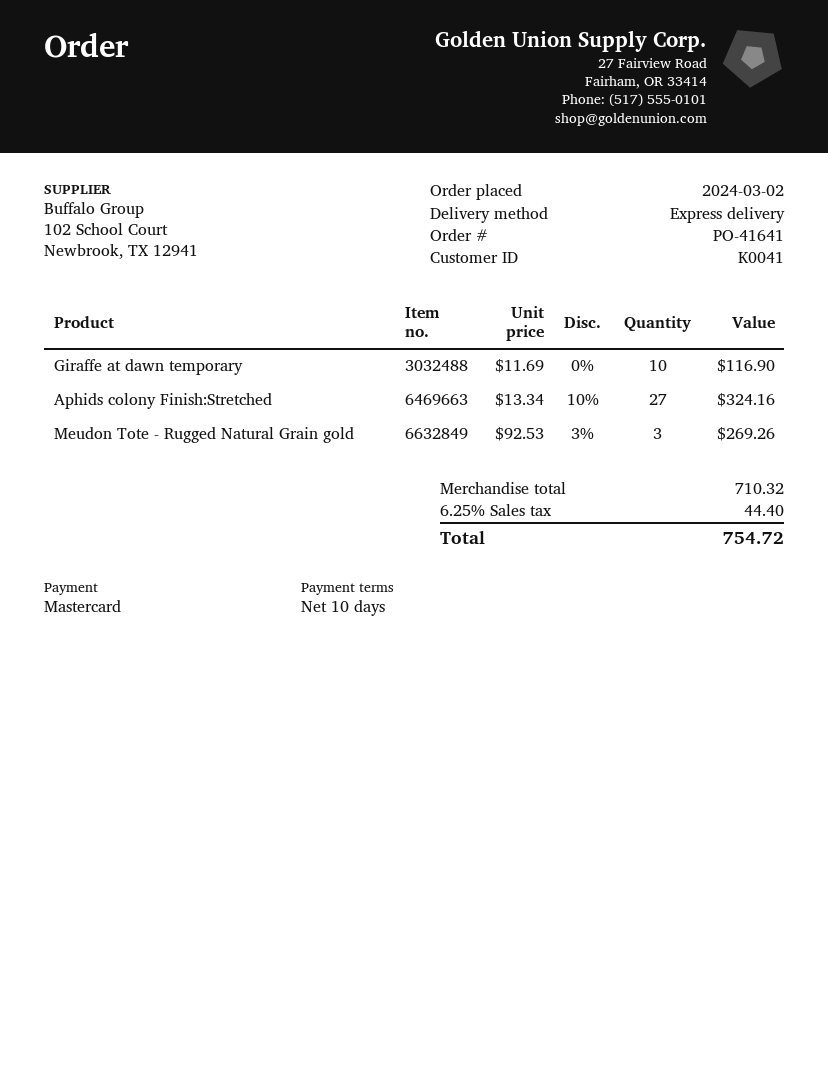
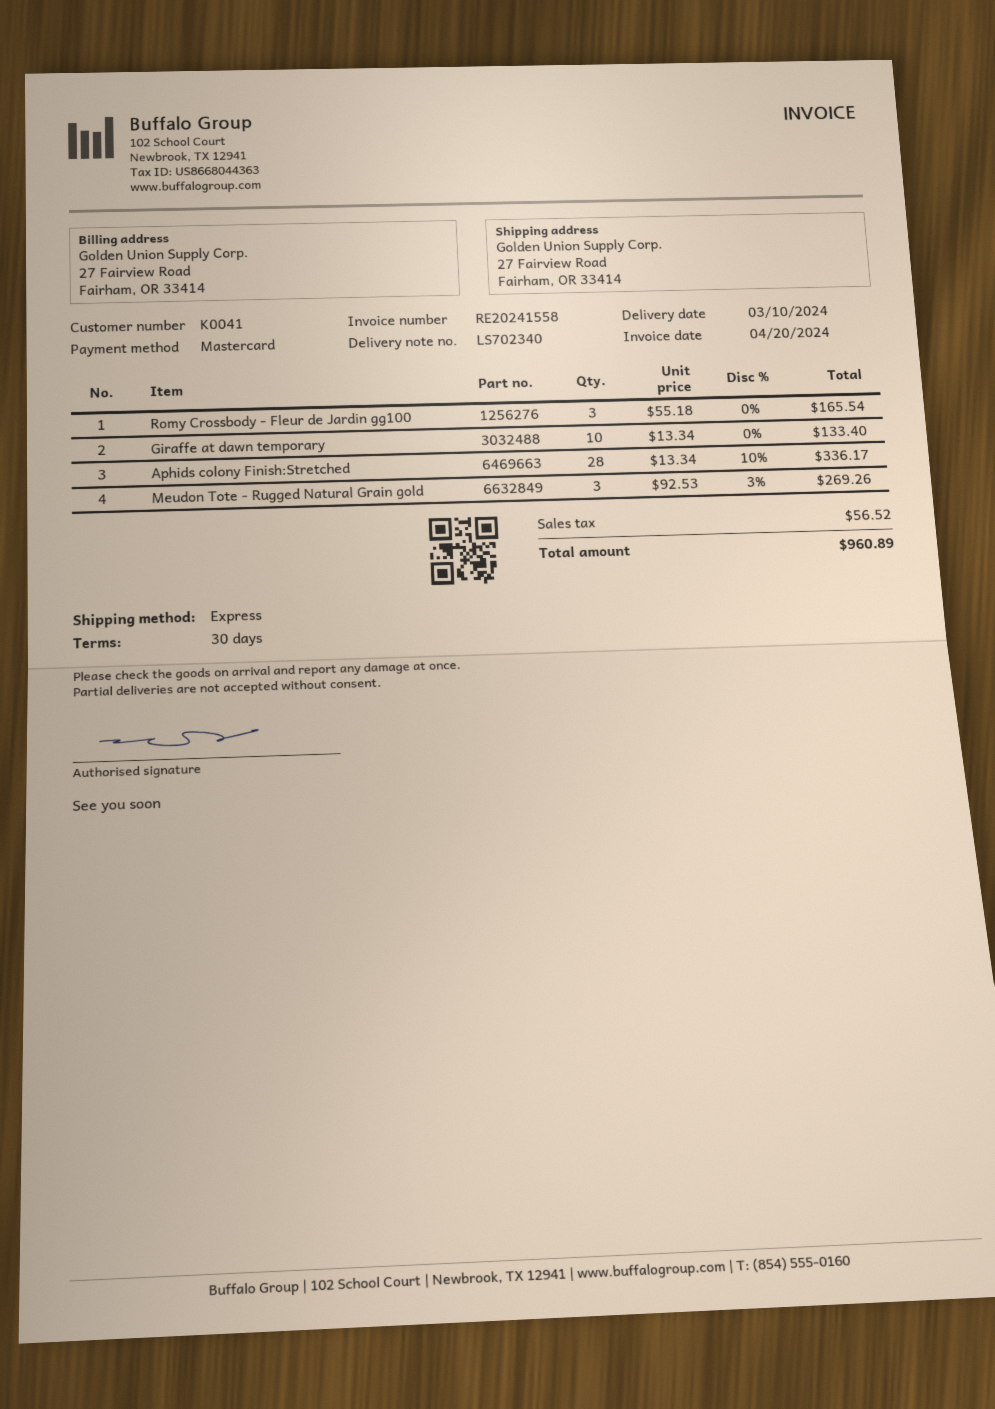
payment terms: 10 days -> 30 days
Giraffe at dawn temporary: 10 x 11.69 = 116.90 -> 10 x 13.34 = 133.40
Aphids colony Finish:Stretched: 27 x 13.34 - 10% = 324.16 -> 28 x 13.34 - 10% = 336.17
Romy Crossbody - Fleur de Jardin gg100: none -> 3 x 55.18 = 165.54
tax: 44.40 -> 56.52
total: 754.72 -> 960.89

